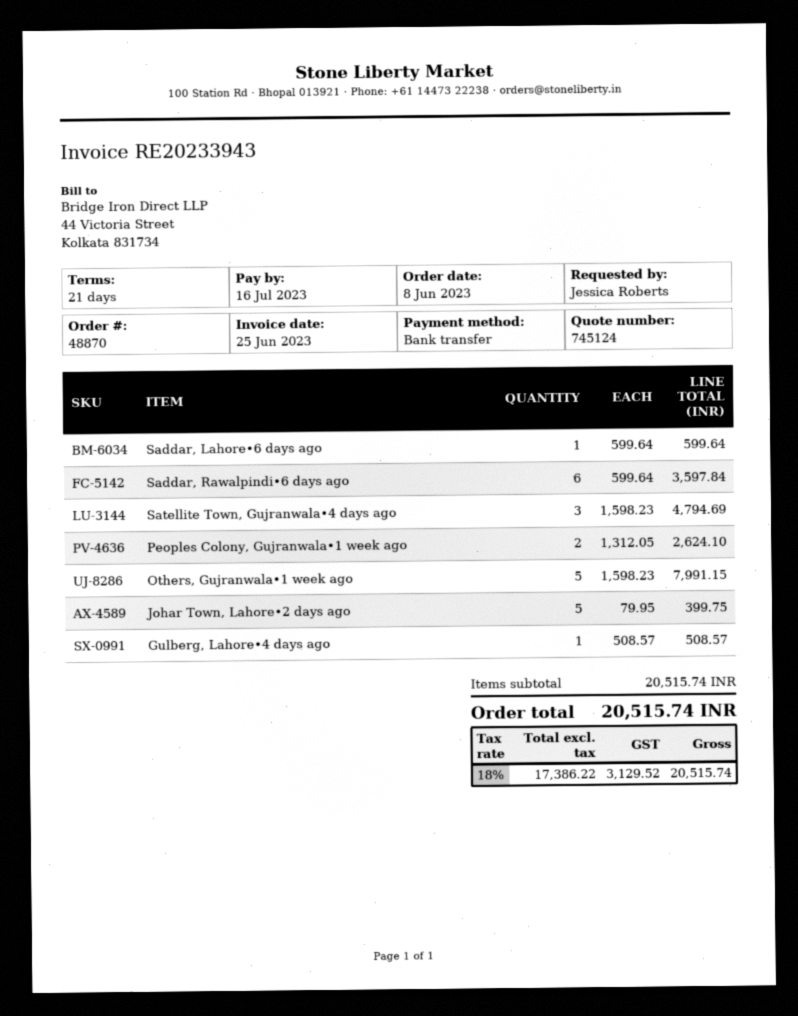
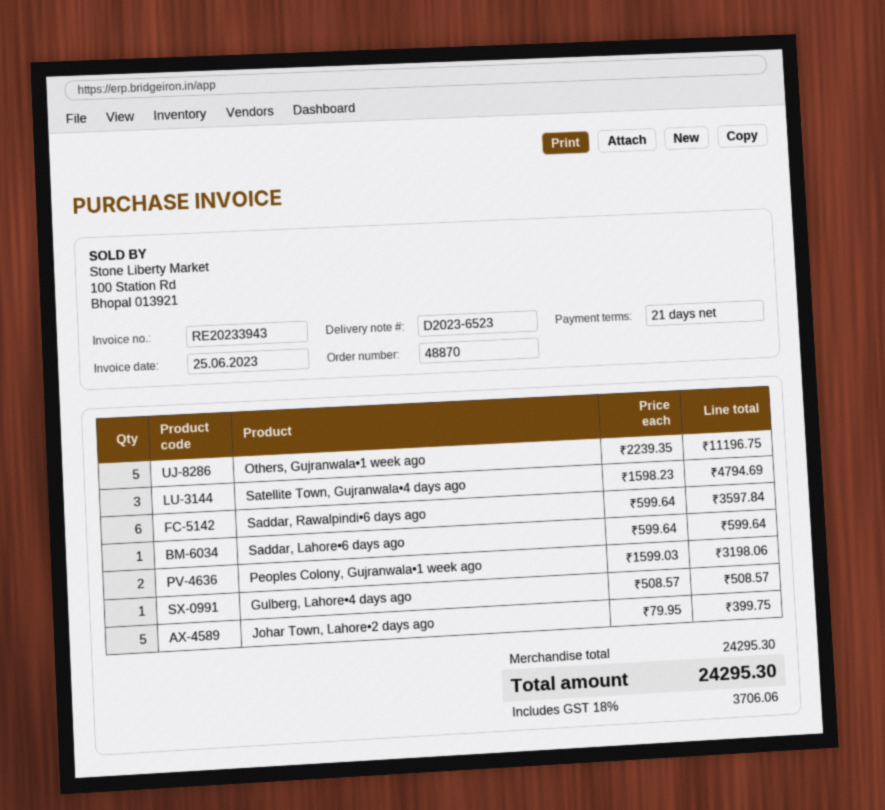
Peoples Colony, Gujranwala•1 week ago: 2 x 1312.05 = 2624.10 -> 2 x 1599.03 = 3198.06
Others, Gujranwala•1 week ago: 5 x 1598.23 = 7991.15 -> 5 x 2239.35 = 11196.75
subtotal: 20515.74 -> 24295.30
tax: 18% = 3129.52 -> 18% = 3706.06
total: 20515.74 -> 24295.30

